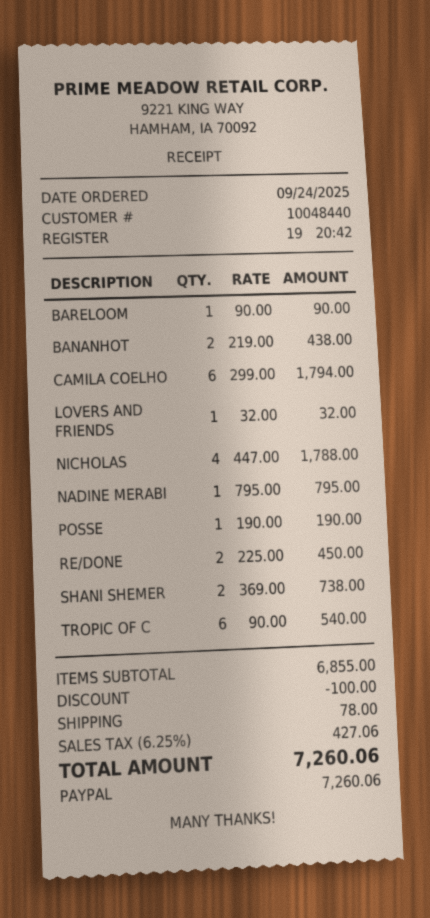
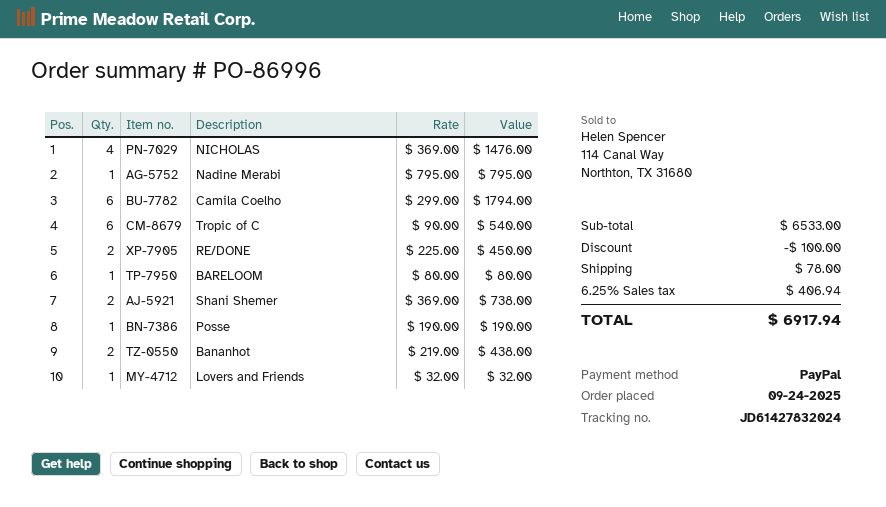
BARELOOM: 1 x 90.00 = 90.00 -> 1 x 80.00 = 80.00
NICHOLAS: 4 x 447.00 = 1788.00 -> 4 x 369.00 = 1476.00
subtotal: 6855.00 -> 6533.00
tax: 6.25% = 427.06 -> 6.25% = 406.94
total: 7260.06 -> 6917.94

